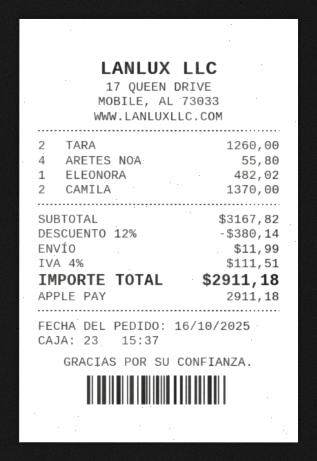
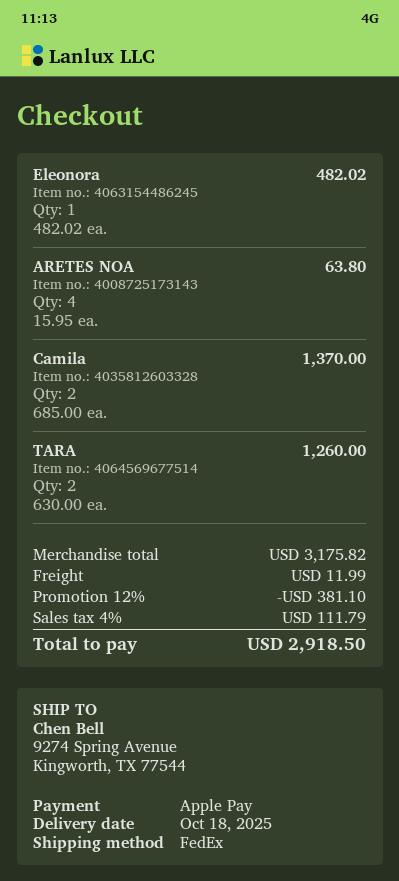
ARETES NOA: 4 for 55.80 -> 4 for 63.80
subtotal: 3167.82 -> 3175.82
discount: 12% = 380.14 -> 12% = 381.10
tax: 4% = 111.51 -> 4% = 111.79
total: 2911.18 -> 2918.50

